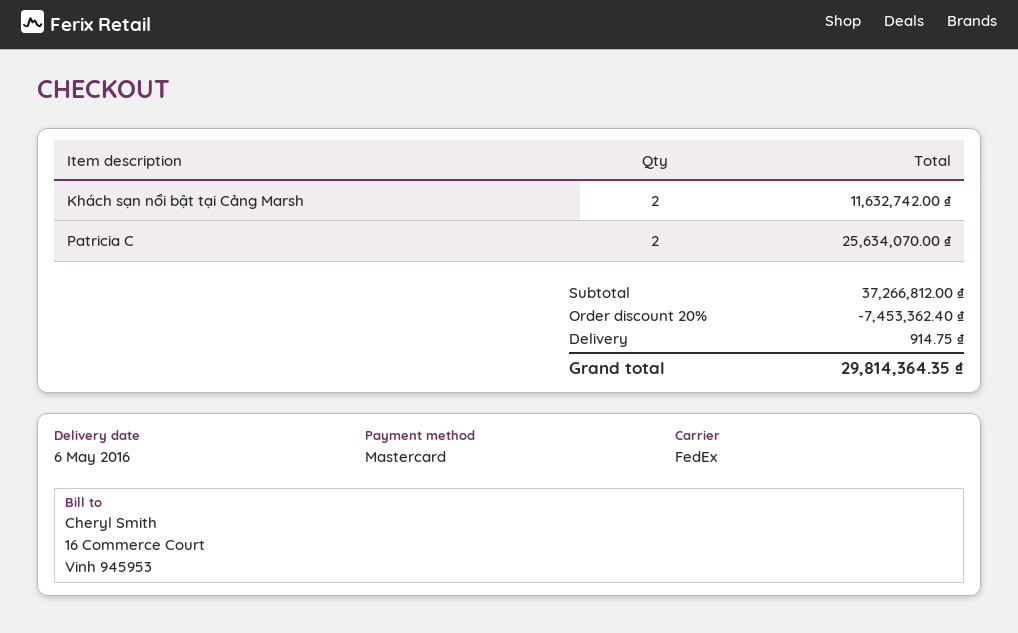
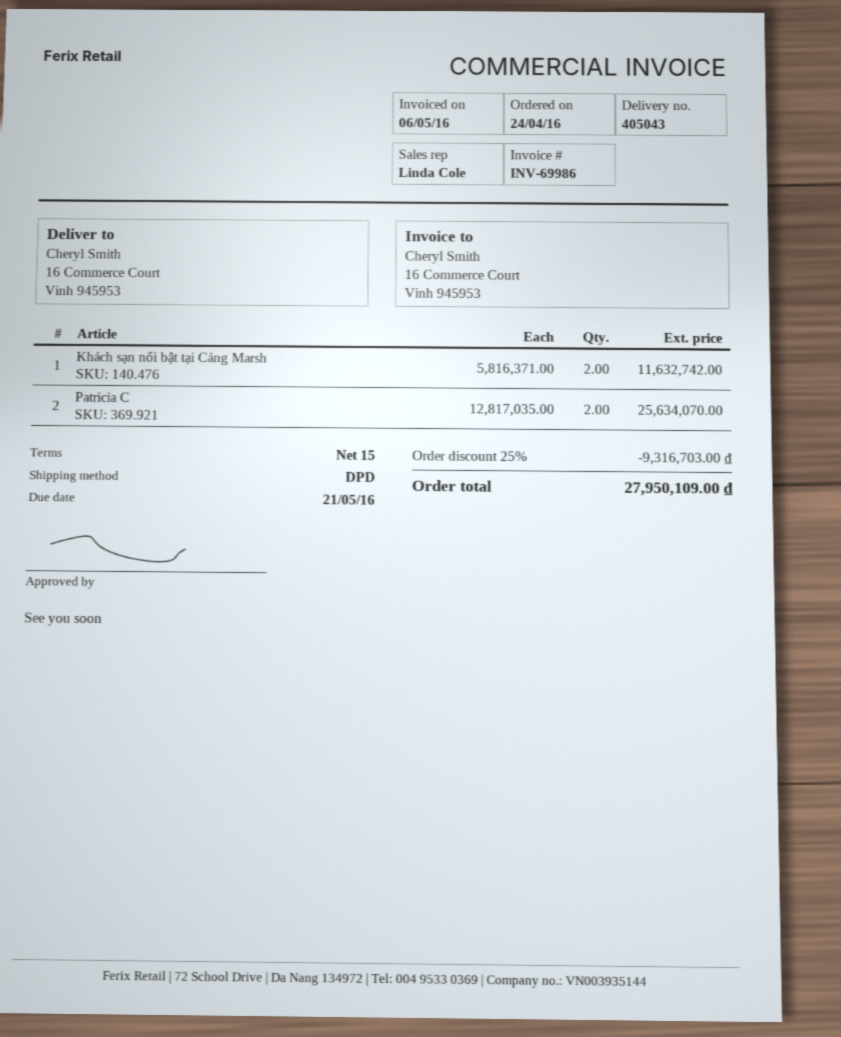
shipping method: FedEx -> DPD
discount: 20% = 7453362.40 -> 25% = 9316703.00
shipping: 914.75 -> none
total: 29814364.35 -> 27950109.00

